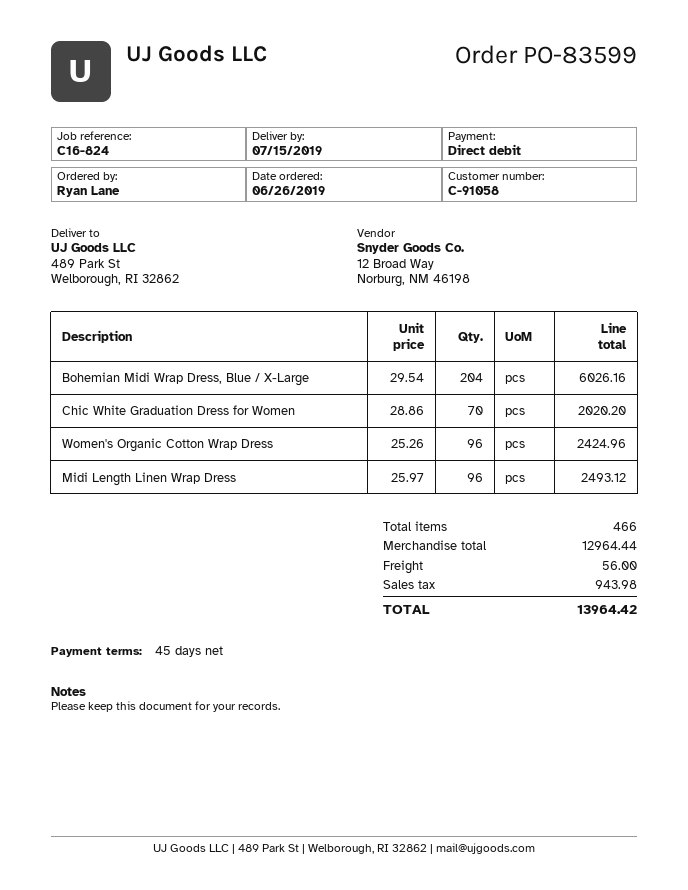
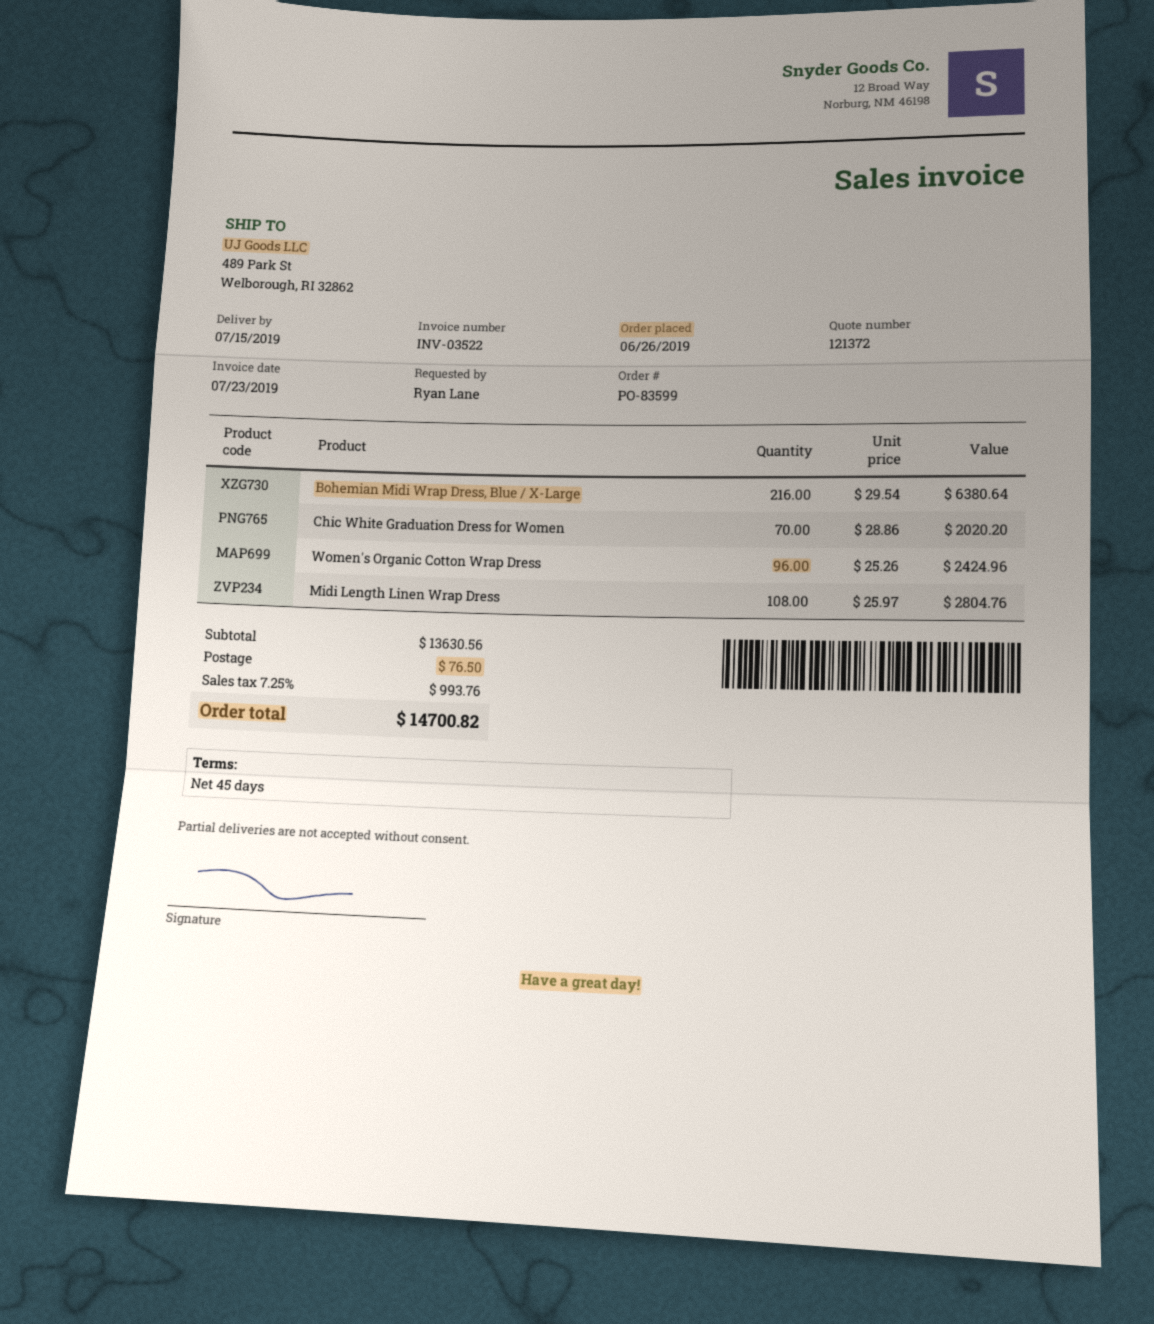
Bohemian Midi Wrap Dress, Blue / X-Large: 204 x 29.54 = 6026.16 -> 216 x 29.54 = 6380.64
Midi Length Linen Wrap Dress: 96 x 25.97 = 2493.12 -> 108 x 25.97 = 2804.76
subtotal: 12964.44 -> 13630.56
shipping: 56.00 -> 76.50
tax: 943.98 -> 993.76
total: 13964.42 -> 14700.82

